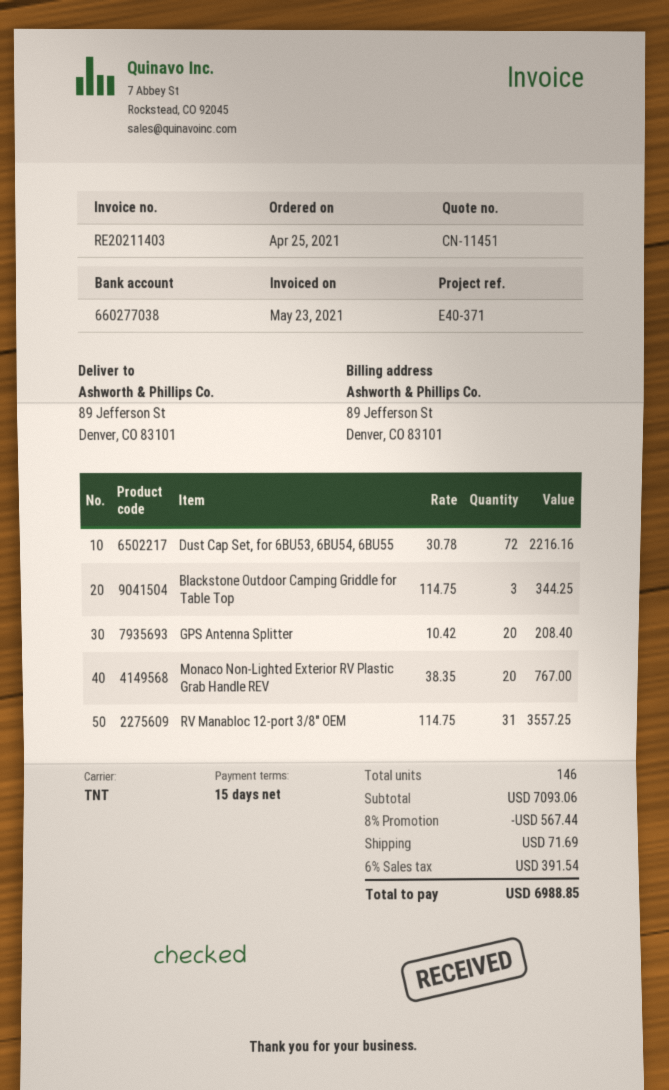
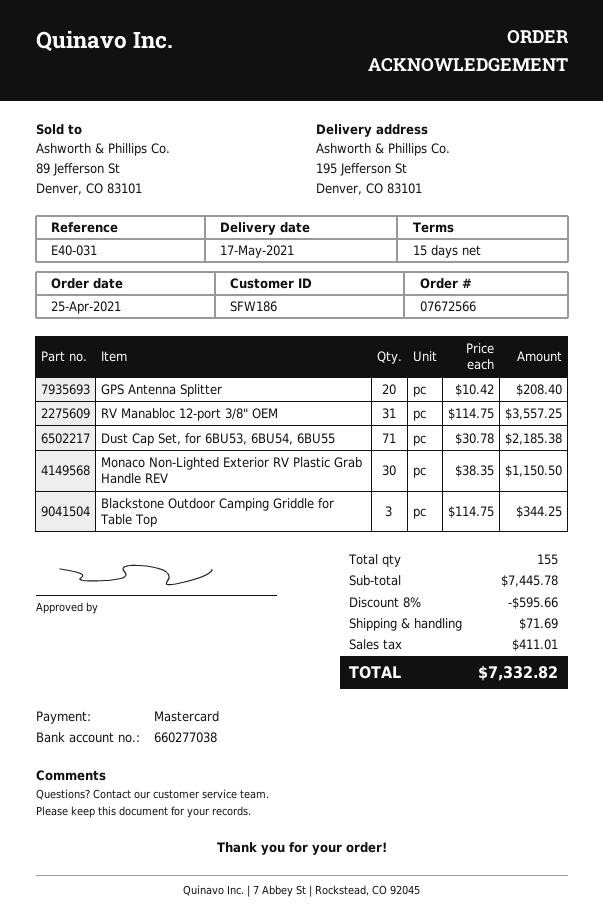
reference: E40-371 -> E40-031
ship to: 89 Jefferson St, Denver, CO 83101 -> 195 Jefferson St, Denver, CO 83101
Dust Cap Set, for 6BU53, 6BU54, 6BU55: 72 x 30.78 = 2216.16 -> 71 x 30.78 = 2185.38
Monaco Non-Lighted Exterior RV Plastic Grab Handle REV: 20 x 38.35 = 767.00 -> 30 x 38.35 = 1150.50
total quantity: 146 -> 155
subtotal: 7093.06 -> 7445.78
discount: 8% = 567.44 -> 8% = 595.66
tax: 391.54 -> 411.01
total: 6988.85 -> 7332.82

